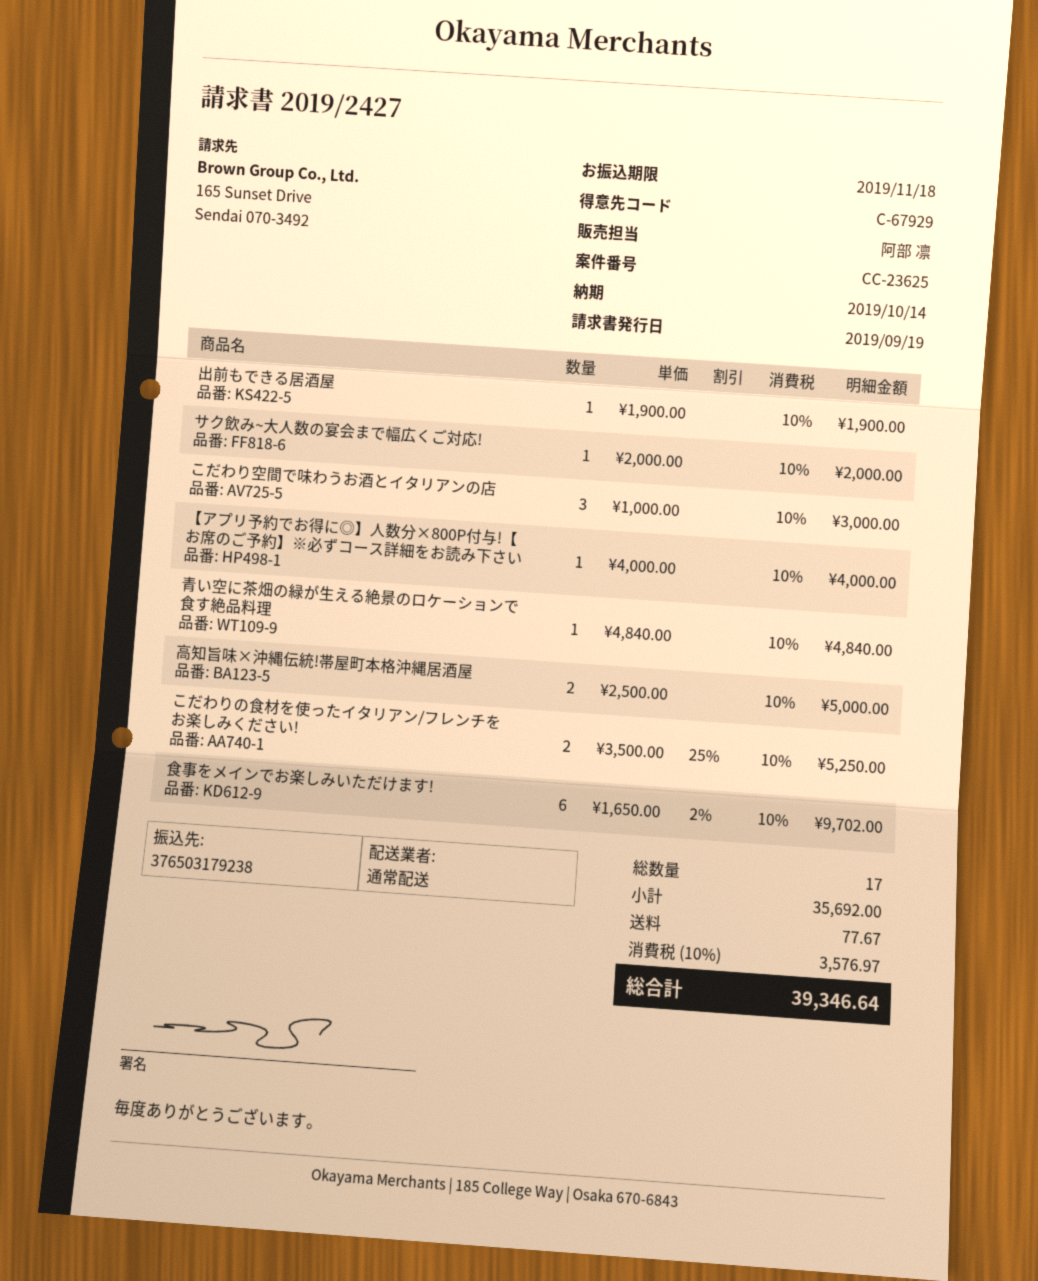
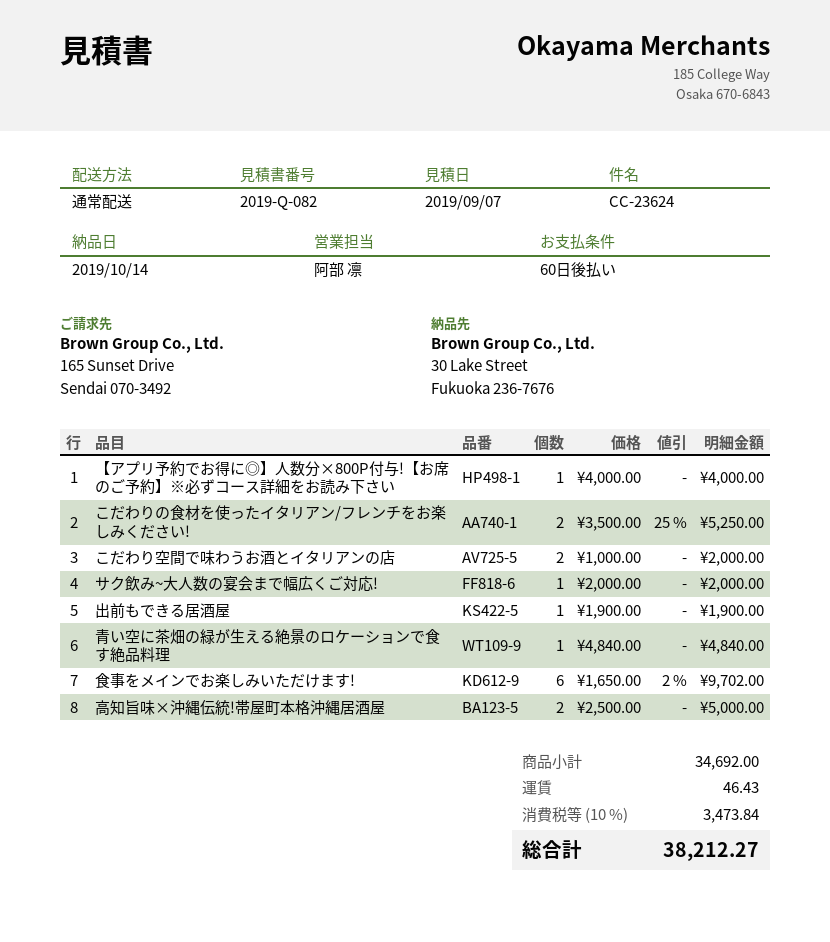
reference: CC-23625 -> CC-23624
こだわり空間で味わうお酒とイタリアンの店: 3 x 1000.00 = 3000.00 -> 2 x 1000.00 = 2000.00
subtotal: 35692.00 -> 34692.00
shipping: 77.67 -> 46.43
tax: 10% = 3576.97 -> 10% = 3473.84
total: 39346.64 -> 38212.27

